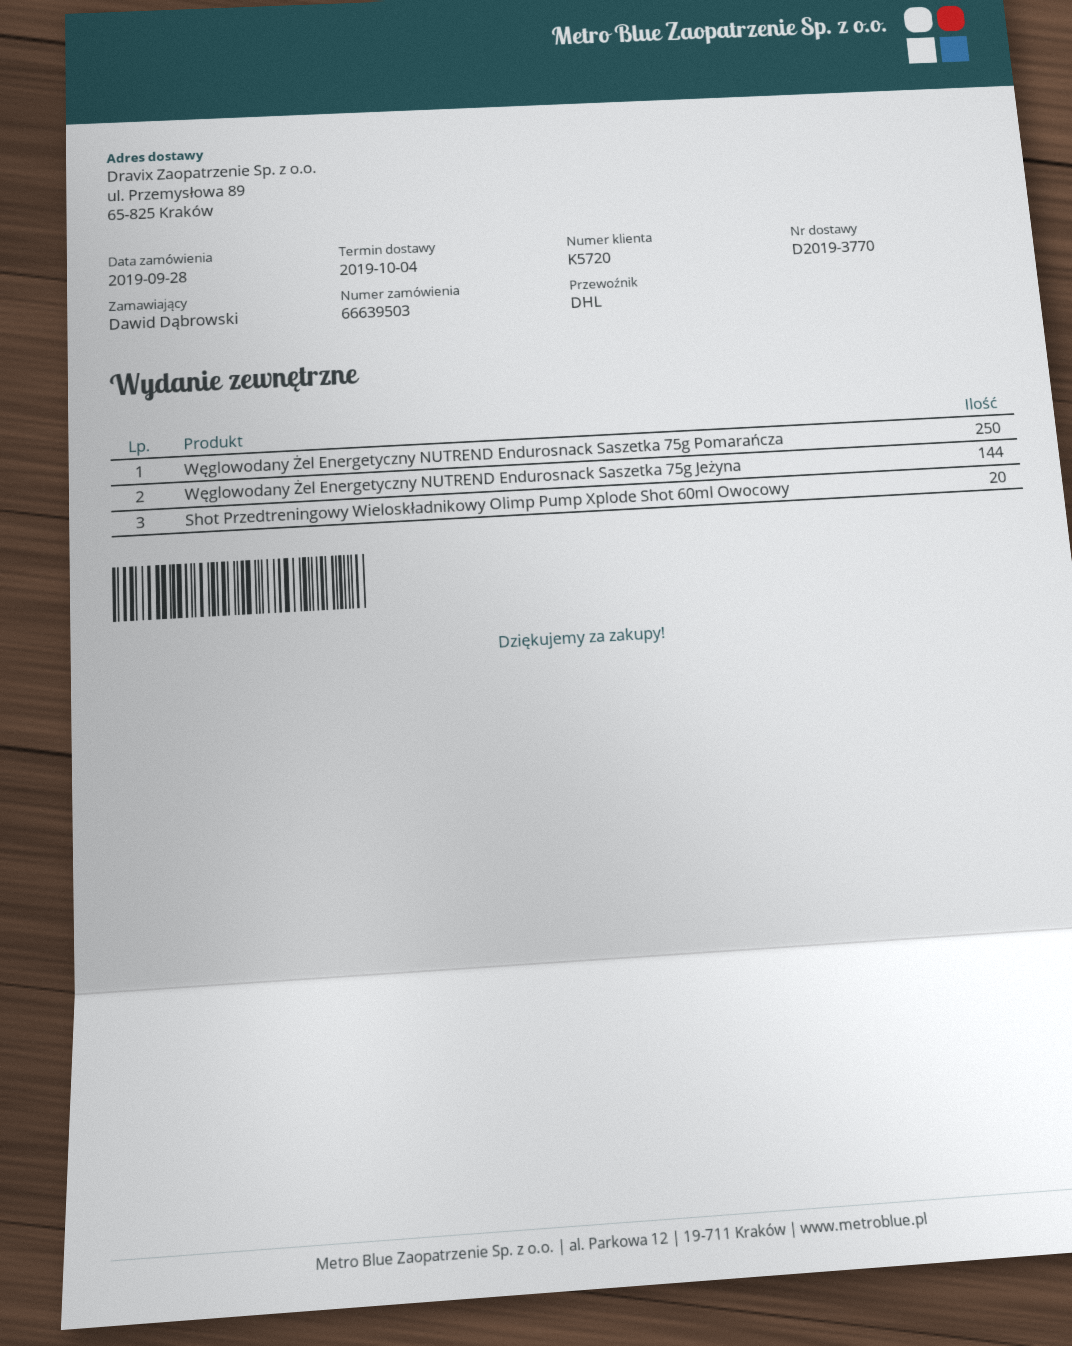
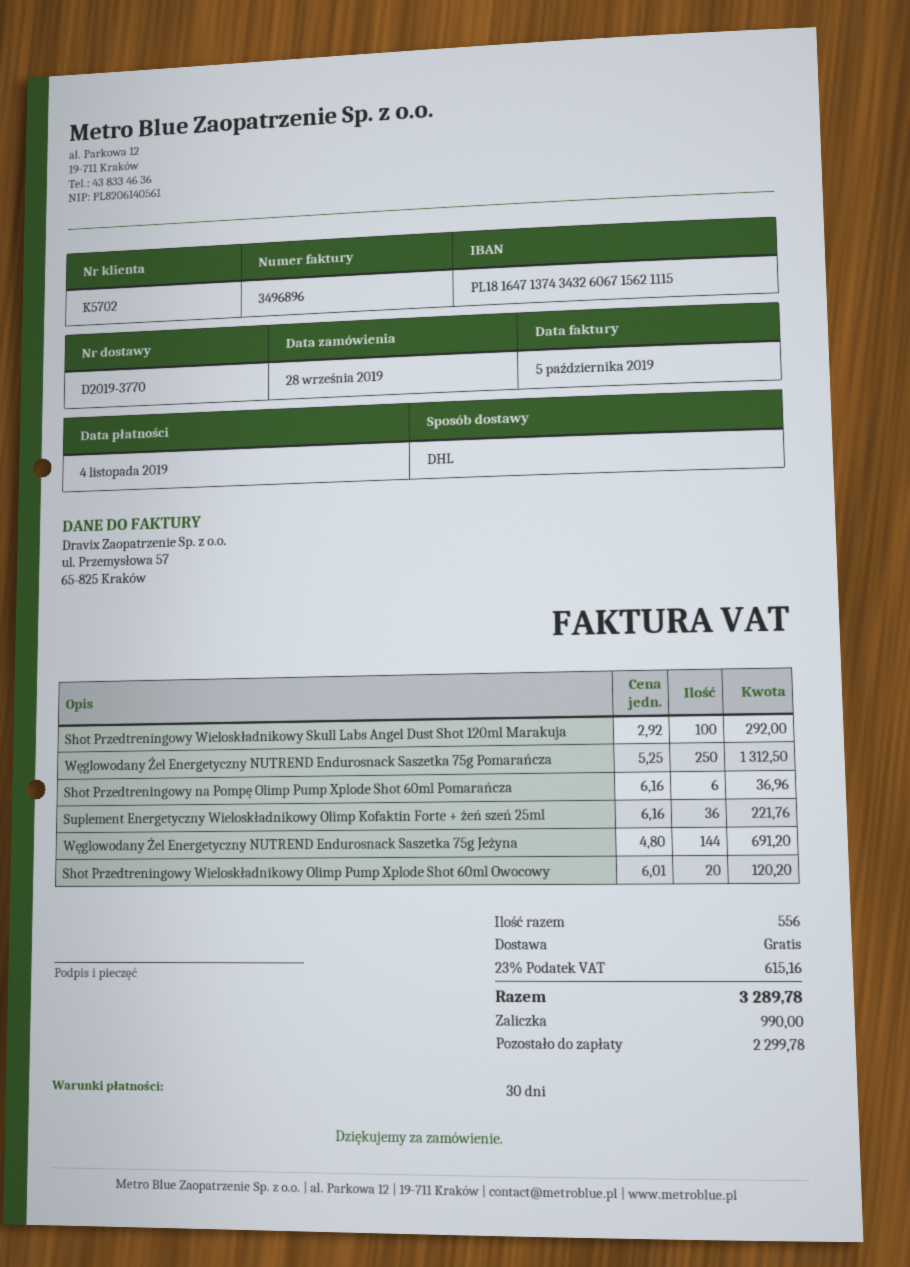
customer number: K5720 -> K5702
Shot Przedtreningowy Wieloskładnikowy Skull Labs Angel Dust Shot 120ml Marakuja: none -> 100
Shot Przedtreningowy na Pompę Olimp Pump Xplode Shot 60ml Pomarańcza: none -> 6
Suplement Energetyczny Wieloskładnikowy Olimp Kofaktin Forte + żeń szeń 25ml: none -> 36

